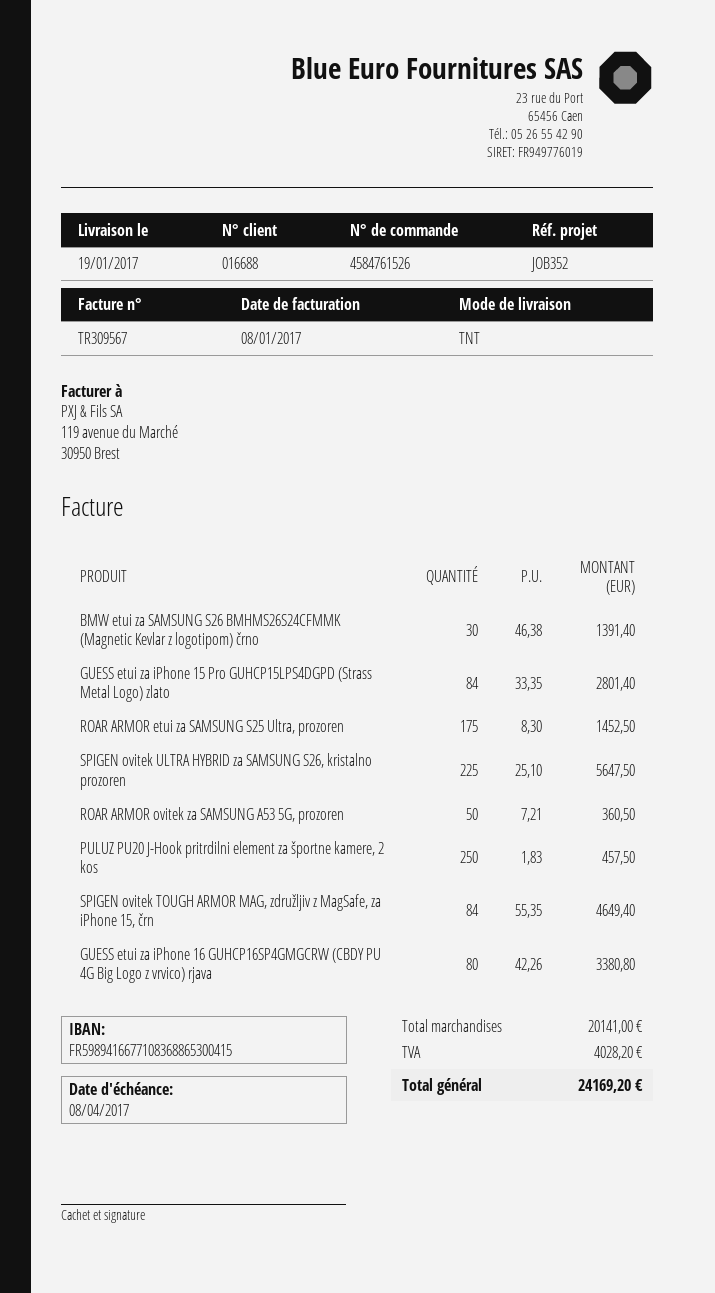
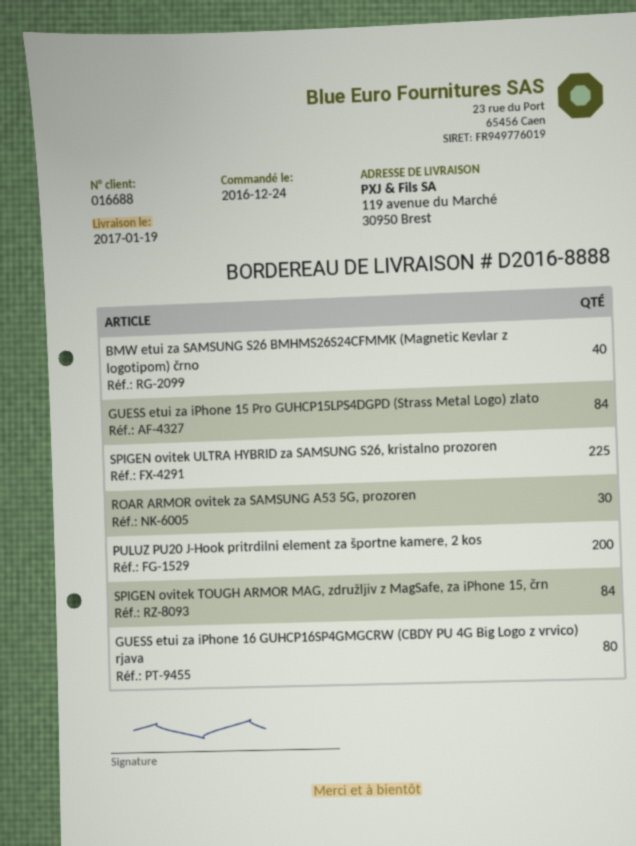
BMW etui za SAMSUNG S26 BMHMS26S24CFMMK (Magnetic Kevlar z logotipom) črno: 30 -> 40
ROAR ARMOR etui za SAMSUNG S25 Ultra, prozoren: 175 -> none
ROAR ARMOR ovitek za SAMSUNG A53 5G, prozoren: 50 -> 30
PULUZ PU20 J-Hook pritrdilni element za športne kamere, 2 kos: 250 -> 200

